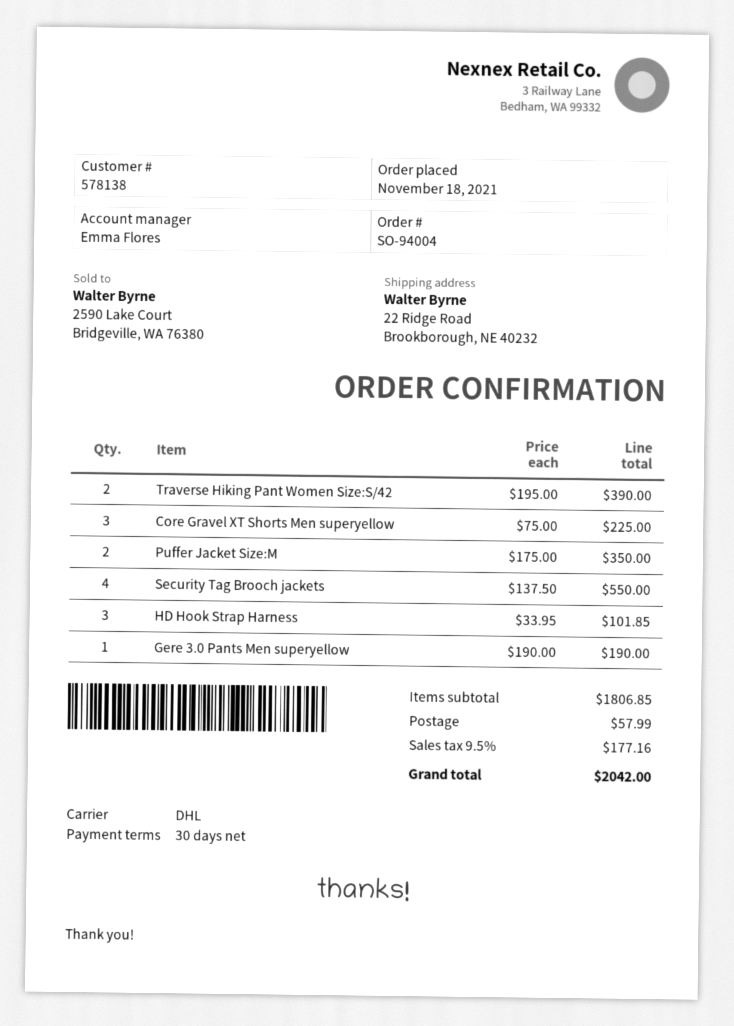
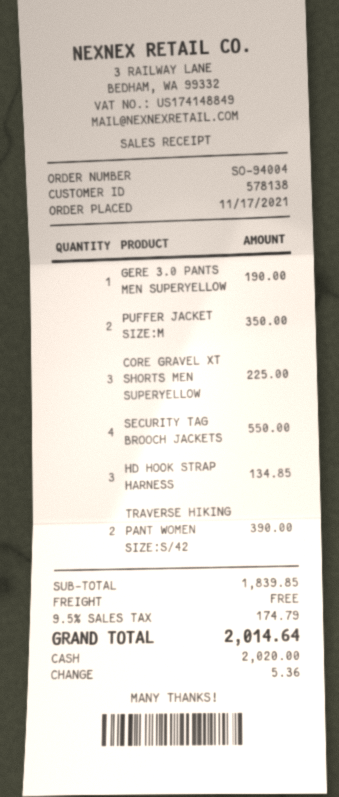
order date: 2021-11-18 -> 2021-11-17
HD Hook Strap Harness: 3 for 101.85 -> 3 for 134.85
subtotal: 1806.85 -> 1839.85
shipping: 57.99 -> 0.00
tax: 9.5% = 177.16 -> 9.5% = 174.79
total: 2042.00 -> 2014.64

